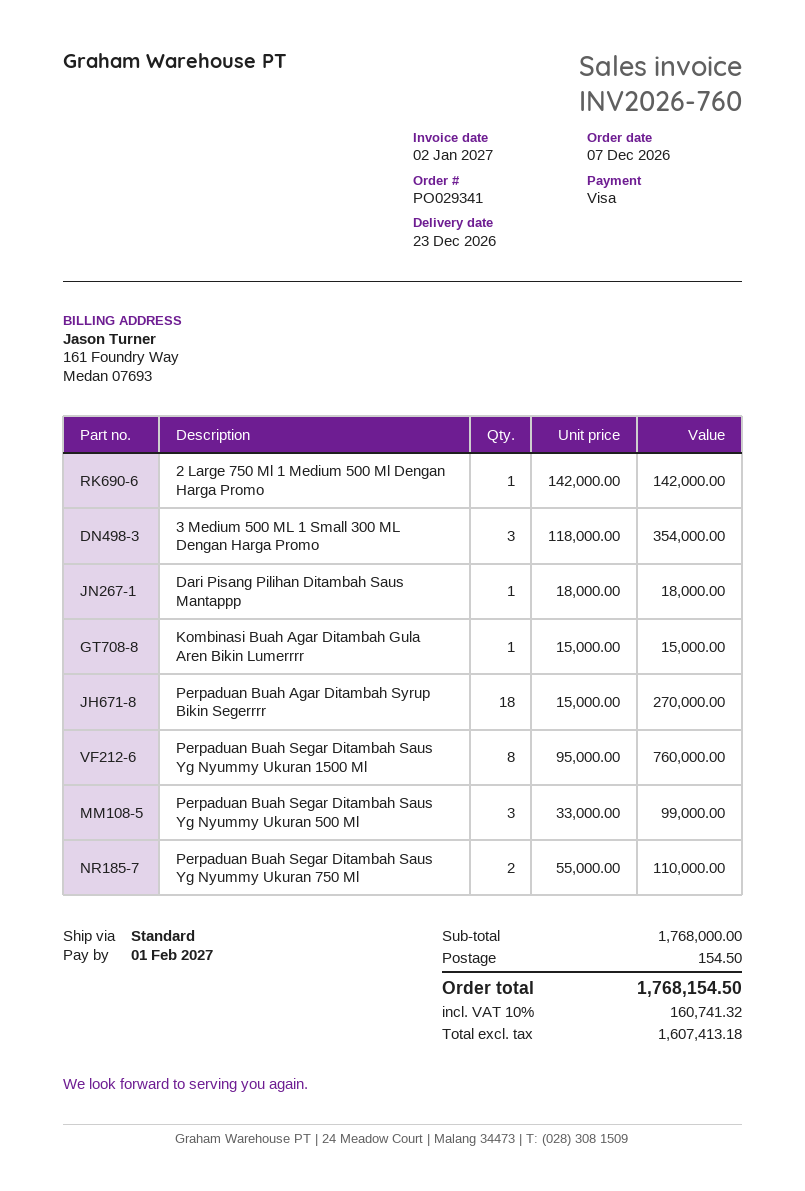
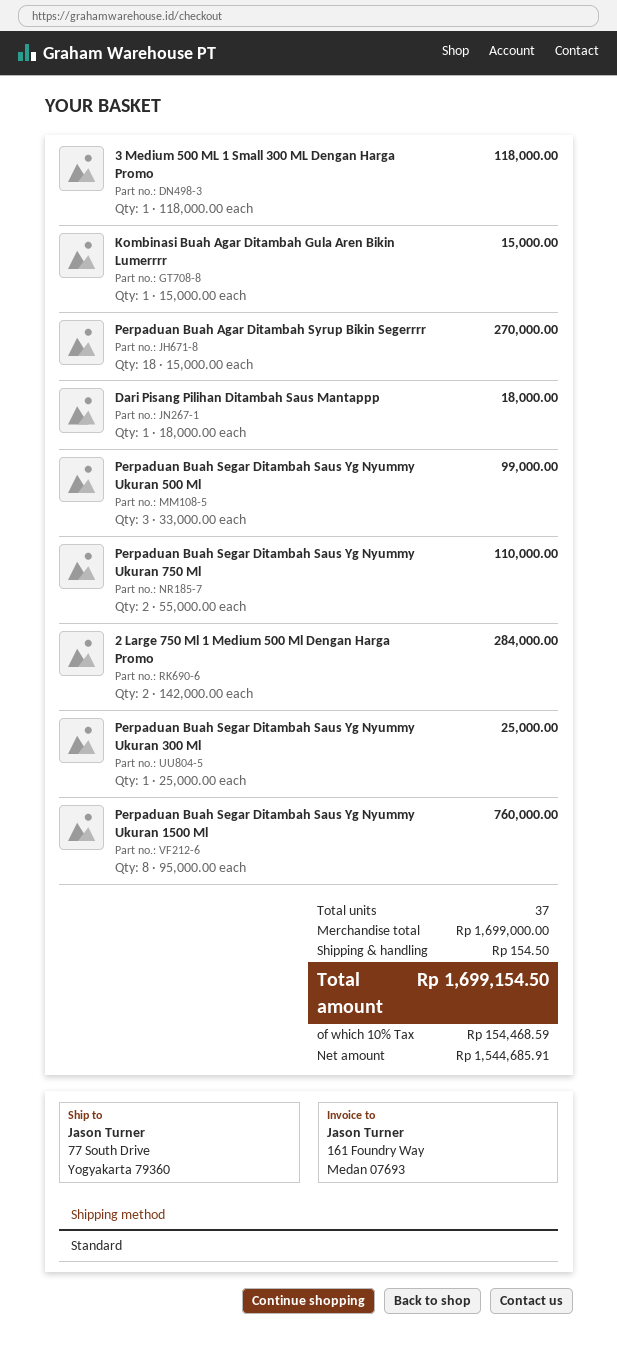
2 Large 750 Ml 1 Medium 500 Ml Dengan Harga Promo: 1 x 142000.00 = 142000.00 -> 2 x 142000.00 = 284000.00
3 Medium 500 ML 1 Small 300 ML Dengan Harga Promo: 3 x 118000.00 = 354000.00 -> 1 x 118000.00 = 118000.00
Perpaduan Buah Segar Ditambah Saus Yg Nyummy Ukuran 300 Ml: none -> 1 x 25000.00 = 25000.00
subtotal: 1768000.00 -> 1699000.00
net: 1607413.18 -> 1544685.91
tax: 10% = 160741.32 -> 10% = 154468.59
total: 1768154.50 -> 1699154.50

